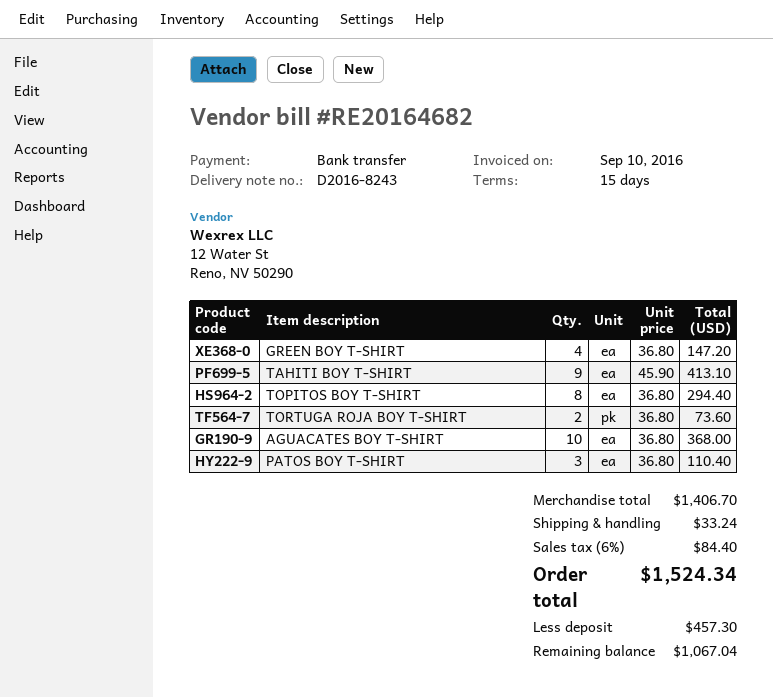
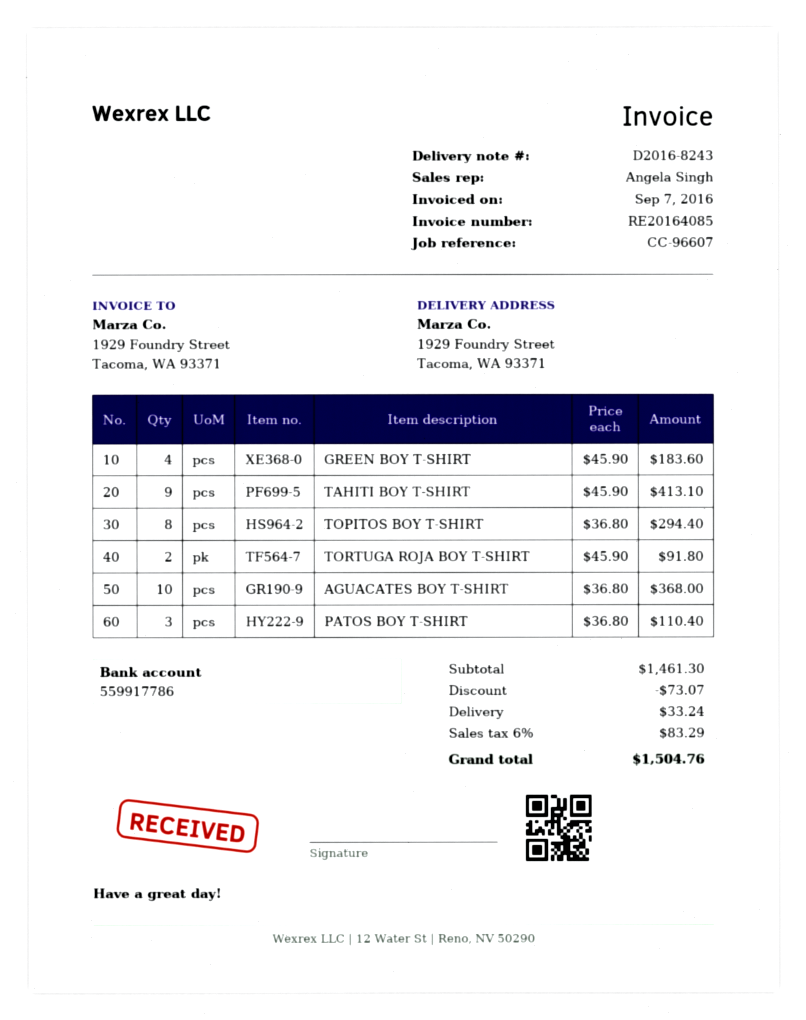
invoice number: RE20164682 -> RE20164085
invoice date: 2016-09-10 -> 2016-09-07
GREEN BOY T-SHIRT: 4 x 36.80 = 147.20 -> 4 x 45.90 = 183.60
TORTUGA ROJA BOY T-SHIRT: 2 x 36.80 = 73.60 -> 2 x 45.90 = 91.80
subtotal: 1406.70 -> 1461.30
discount: none -> 73.07
tax: 6% = 84.40 -> 6% = 83.29
total: 1524.34 -> 1504.76

